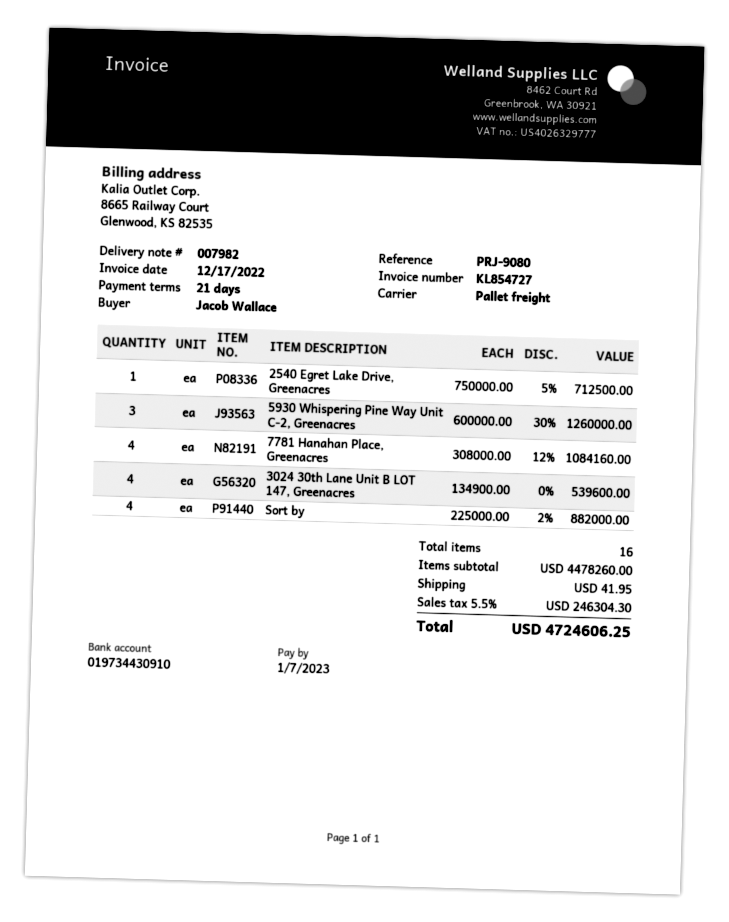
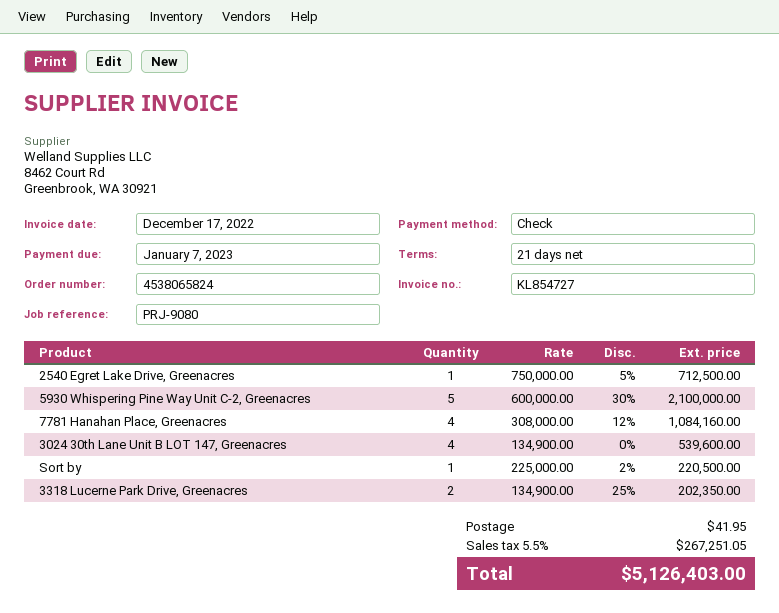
5930 Whispering Pine Way Unit C-2, Greenacres: 3 x 600000.00 - 30% = 1260000.00 -> 5 x 600000.00 - 30% = 2100000.00
Sort by: 4 x 225000.00 - 2% = 882000.00 -> 1 x 225000.00 - 2% = 220500.00
3318 Lucerne Park Drive, Greenacres: none -> 2 x 134900.00 - 25% = 202350.00
tax: 5.5% = 246304.30 -> 5.5% = 267251.05
total: 4724606.25 -> 5126403.00

